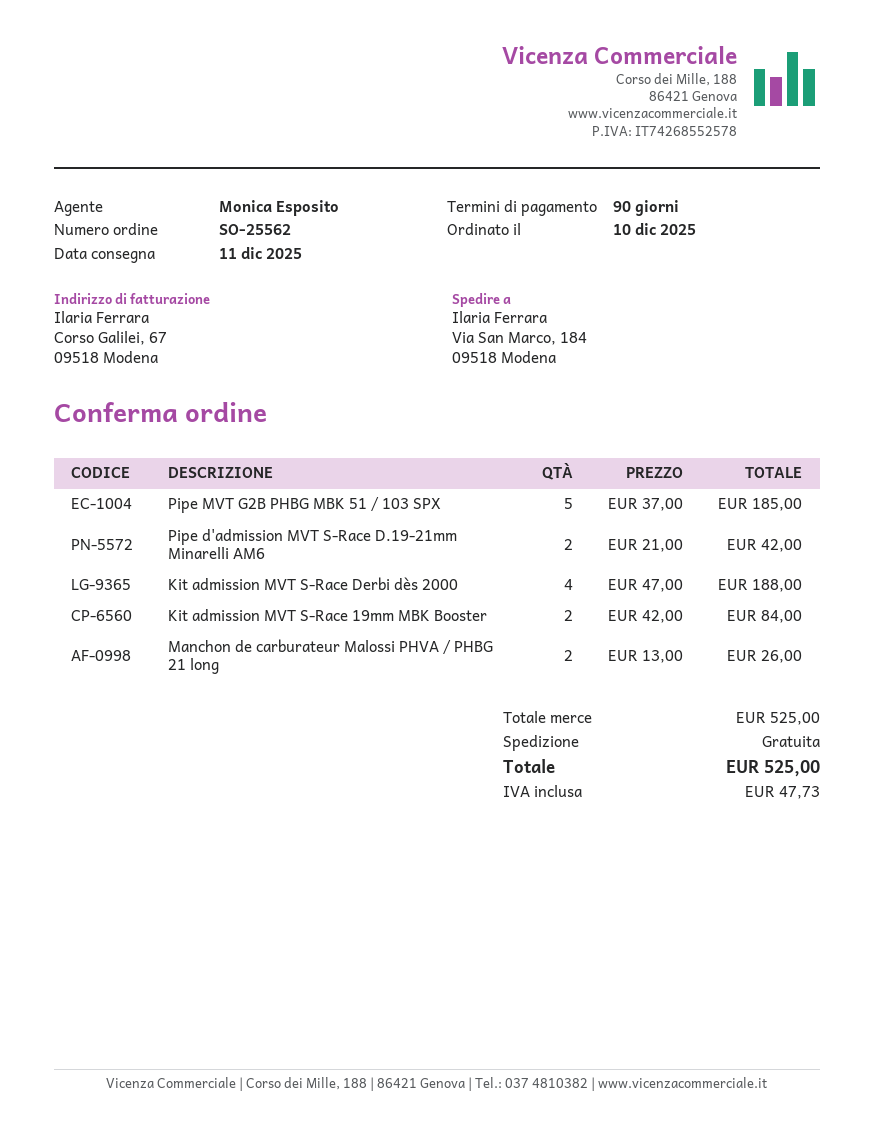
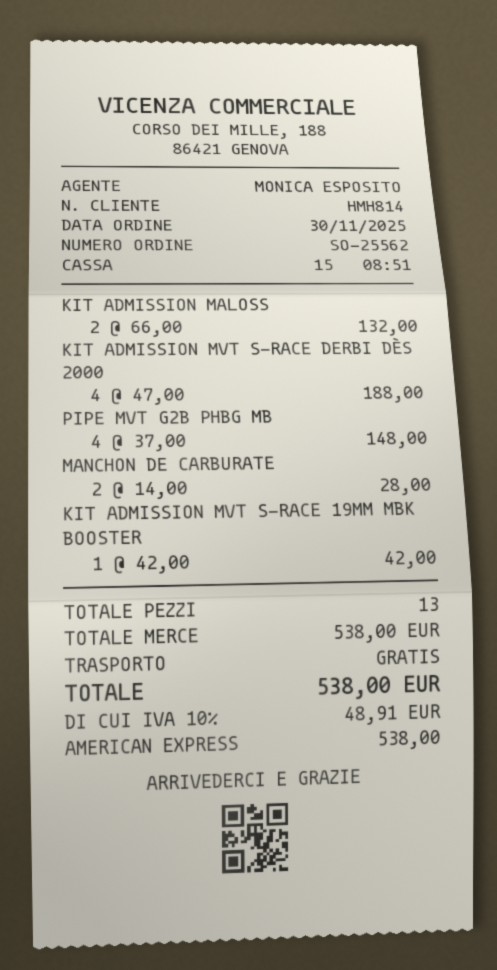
order date: 2025-12-10 -> 2025-11-30
Pipe MVT G2B PHBG MBK 51 / 103 SPX: 5 x 37.00 = 185.00 -> 4 x 37.00 = 148.00
Pipe d'admission MVT S-Race D.19-21mm Minarelli AM6: 2 x 21.00 = 42.00 -> none
Kit admission MVT S-Race 19mm MBK Booster: 2 x 42.00 = 84.00 -> 1 x 42.00 = 42.00
Manchon de carburateur Malossi PHVA / PHBG 21 long: 2 x 13.00 = 26.00 -> 2 x 14.00 = 28.00
KIT ADMISSION MALOSS: none -> 2 x 66.00 = 132.00
subtotal: 525.00 -> 538.00
tax: 47.73 -> 48.91
total: 525.00 -> 538.00

